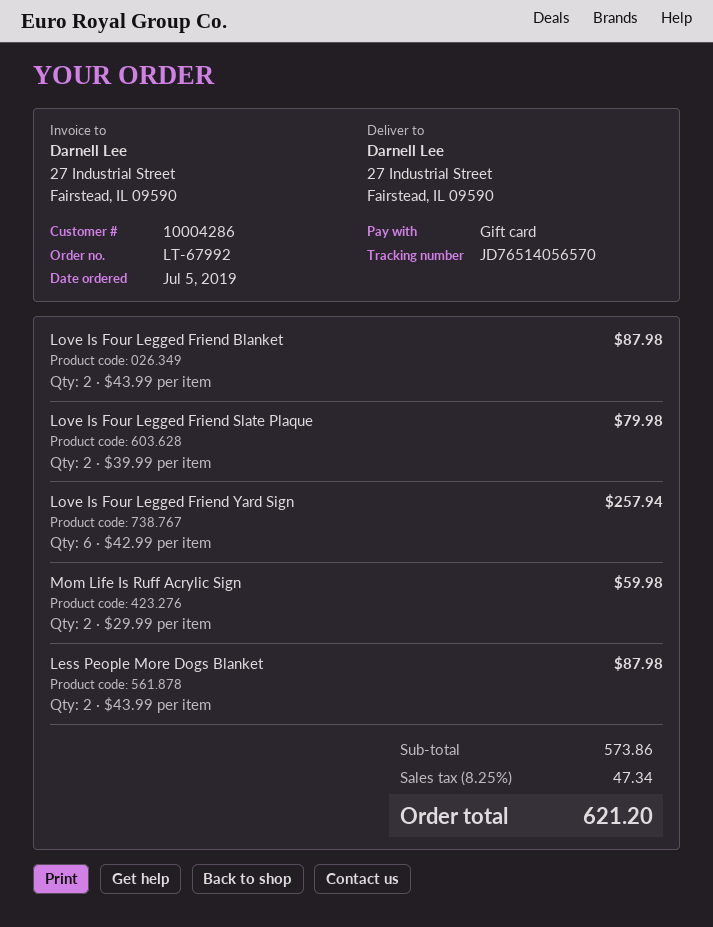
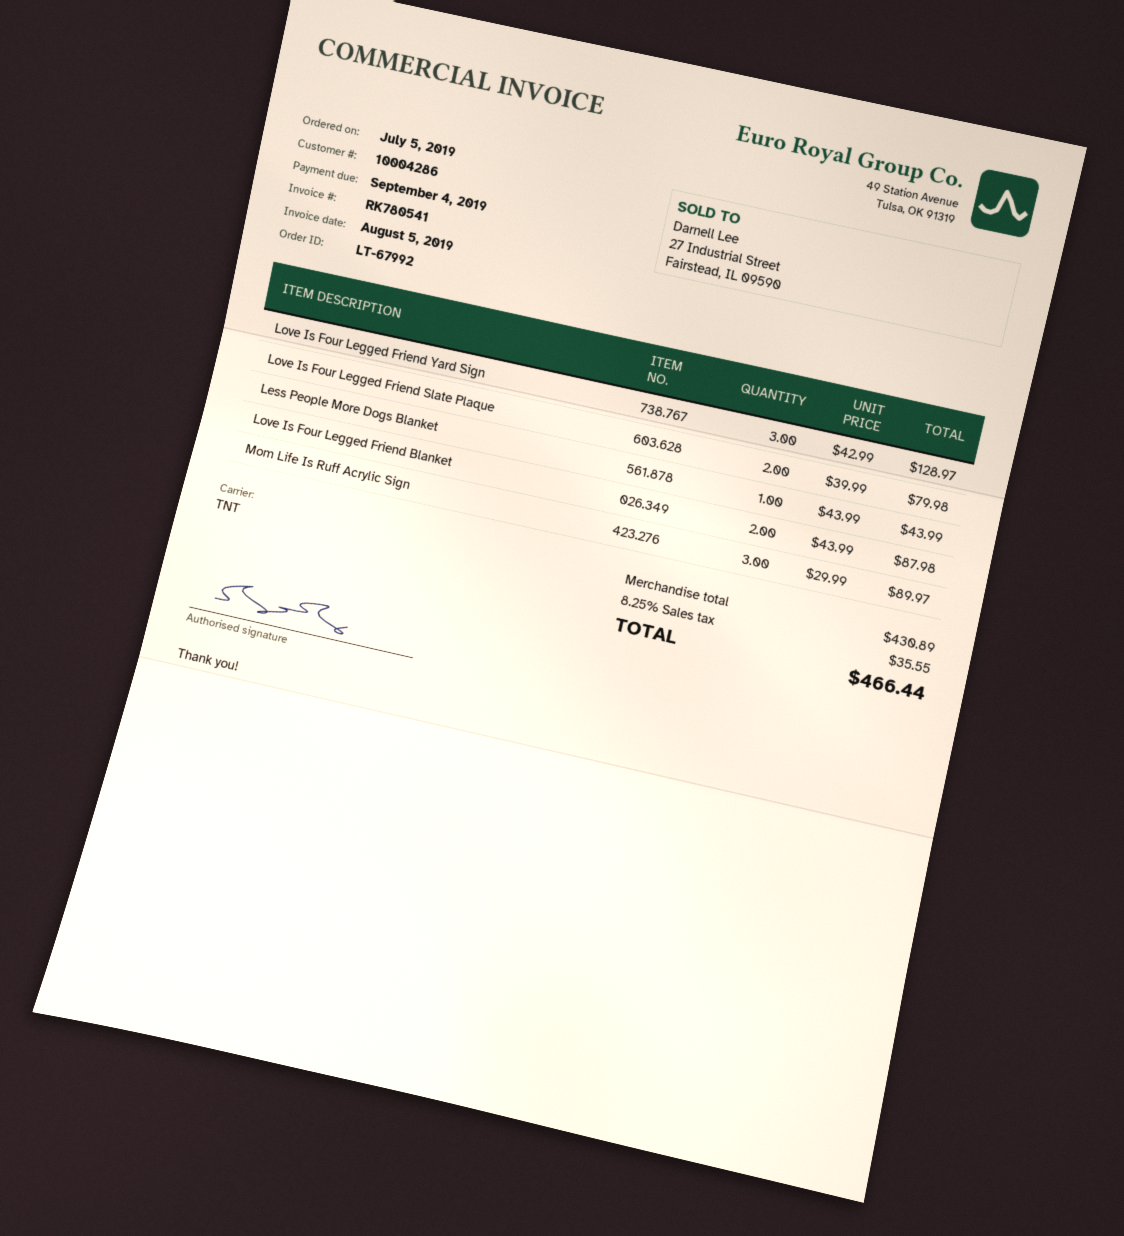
Love Is Four Legged Friend Yard Sign: 6 x 42.99 = 257.94 -> 3 x 42.99 = 128.97
Mom Life Is Ruff Acrylic Sign: 2 x 29.99 = 59.98 -> 3 x 29.99 = 89.97
Less People More Dogs Blanket: 2 x 43.99 = 87.98 -> 1 x 43.99 = 43.99
subtotal: 573.86 -> 430.89
tax: 8.25% = 47.34 -> 8.25% = 35.55
total: 621.20 -> 466.44

